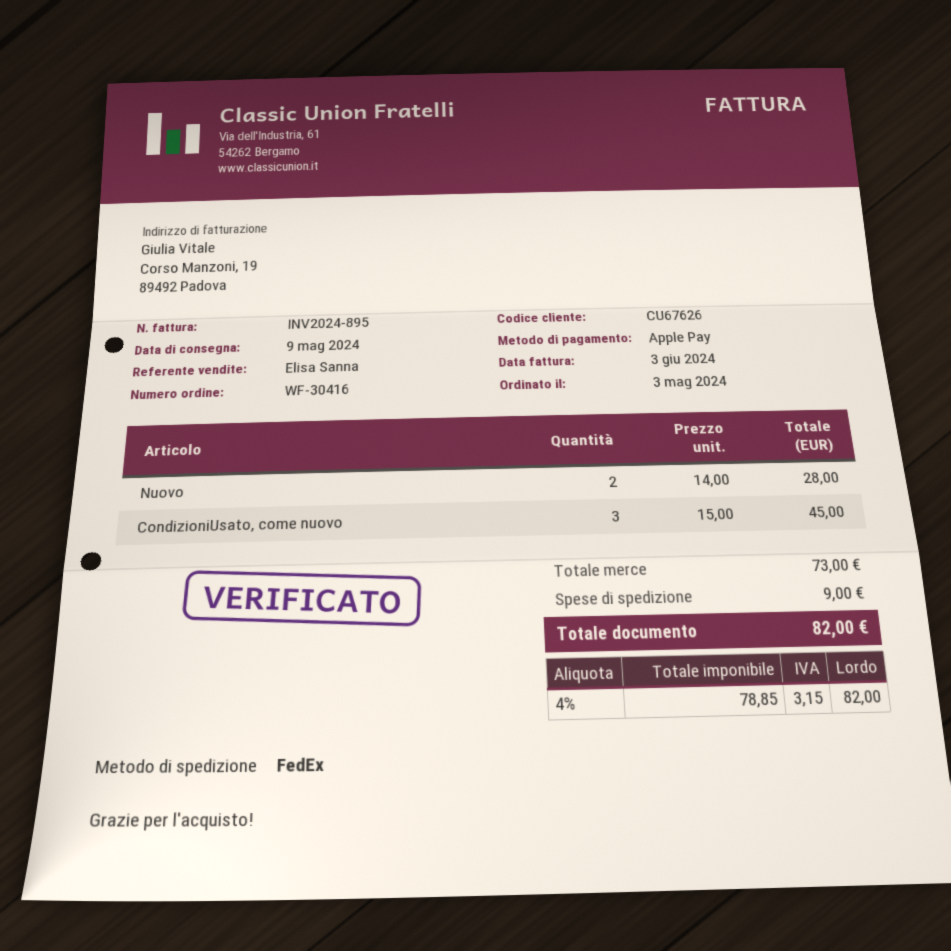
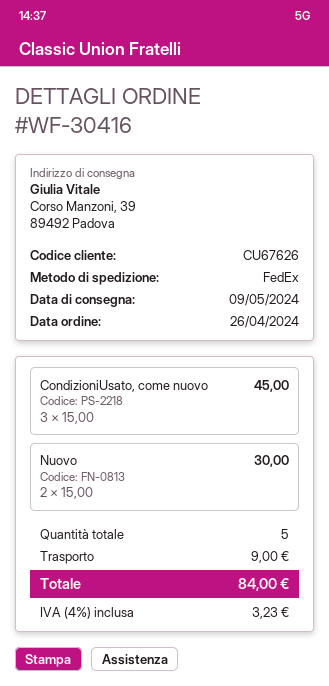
order date: 2024-05-03 -> 2024-04-26
Nuovo: 2 x 14.00 = 28.00 -> 2 x 15.00 = 30.00
tax: 4% = 3.15 -> 4% = 3.23
total: 82.00 -> 84.00

